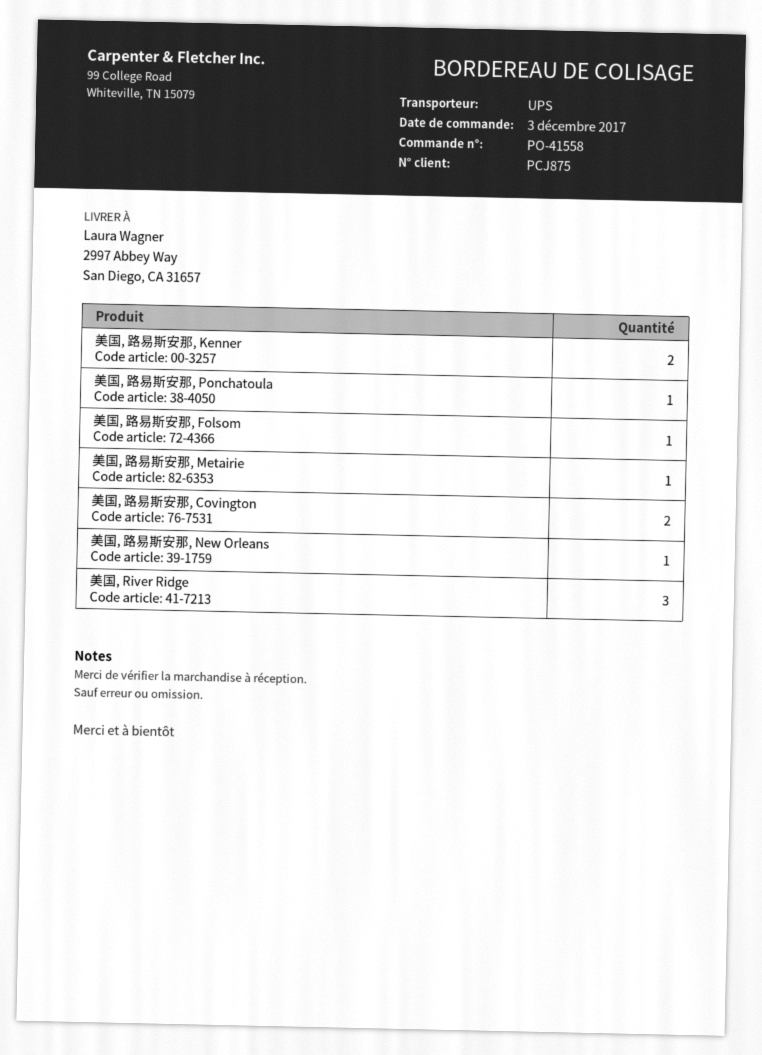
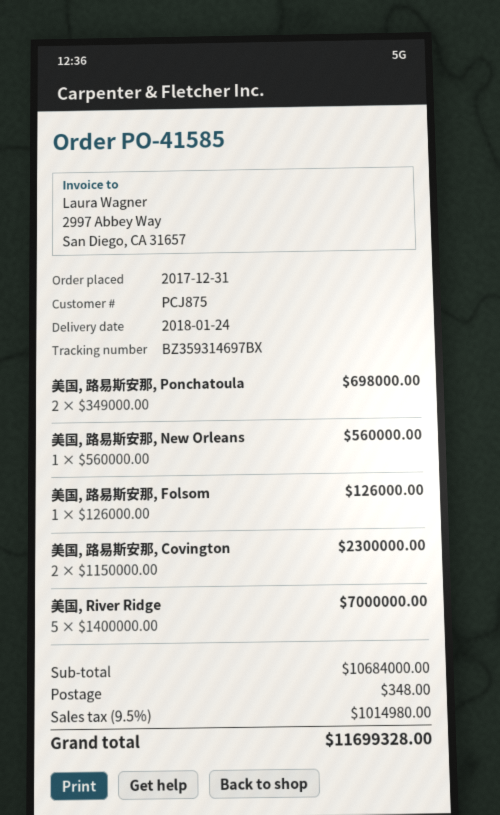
order number: PO-41558 -> PO-41585
order date: 2017-12-03 -> 2017-12-31
美国, 路易斯安那, Kenner: 2 -> none
美国, 路易斯安那, Ponchatoula: 1 -> 2
美国, 路易斯安那, Metairie: 1 -> none
美国, River Ridge: 3 -> 5

